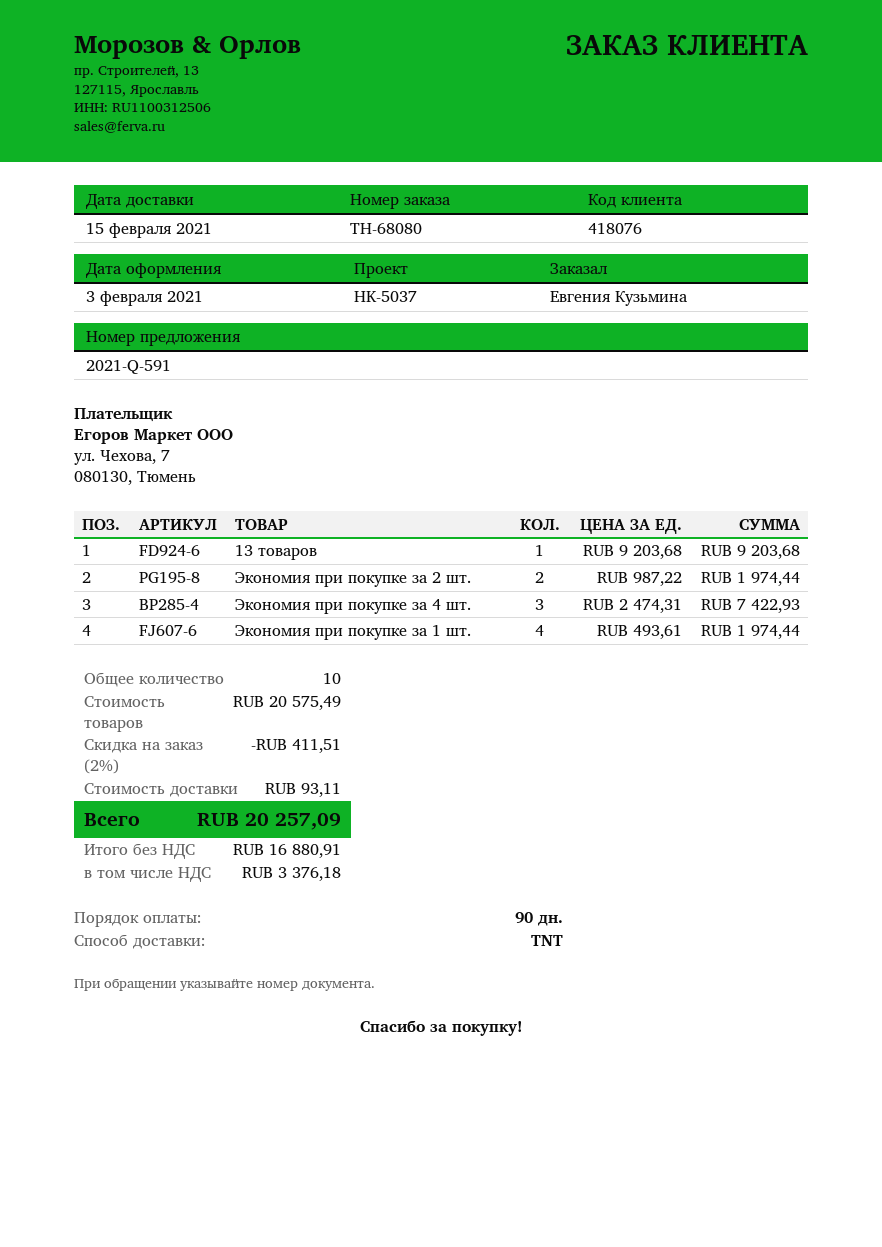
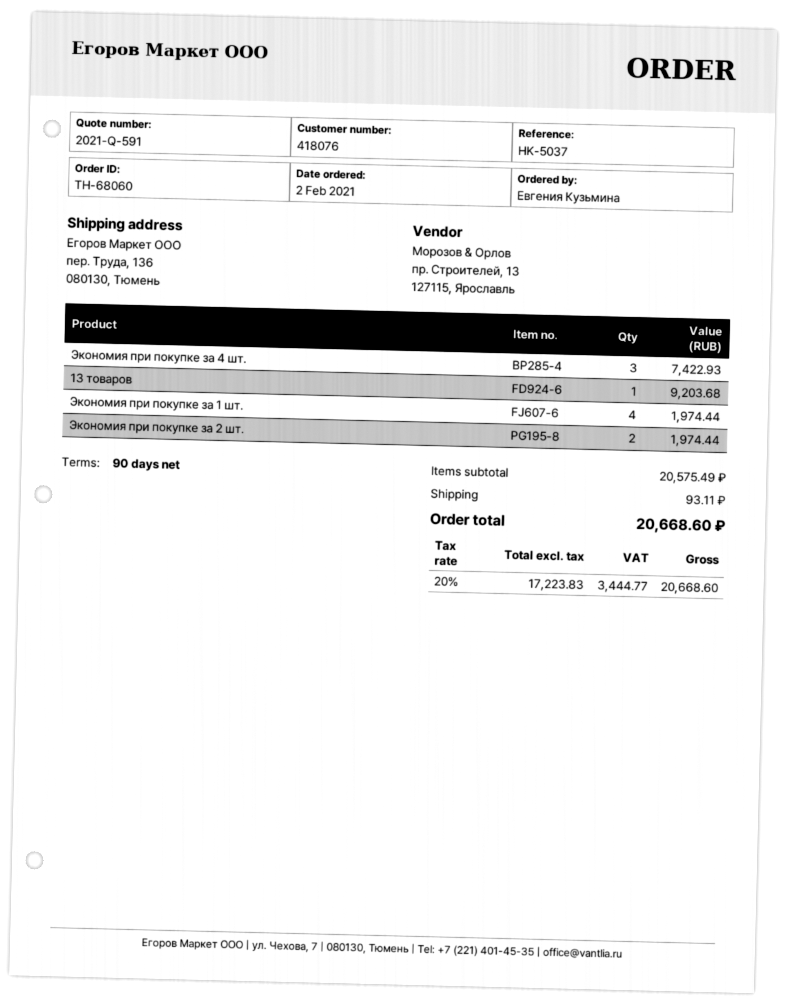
order number: TH-68080 -> TH-68060
order date: 2021-02-03 -> 2021-02-02
discount: 2% = 411.51 -> none
net: 16880.91 -> 17223.83
tax: 3376.18 -> 3444.77
total: 20257.09 -> 20668.60

